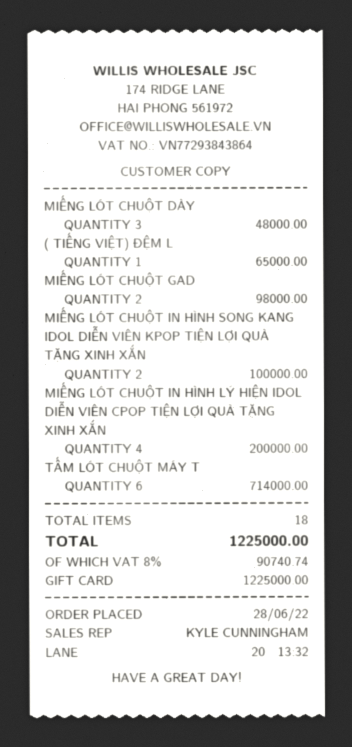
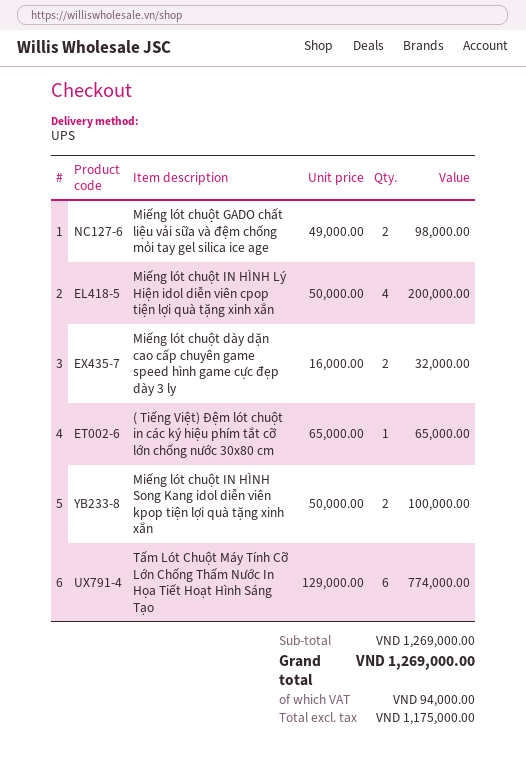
MIẾNG LÓT CHUỘT DÀY: 3 for 48000.00 -> 2 for 32000.00
TẤM LÓT CHUỘT MÁY T: 6 for 714000.00 -> 6 for 774000.00
tax: 90740.74 -> 94000.00
total: 1225000.00 -> 1269000.00

